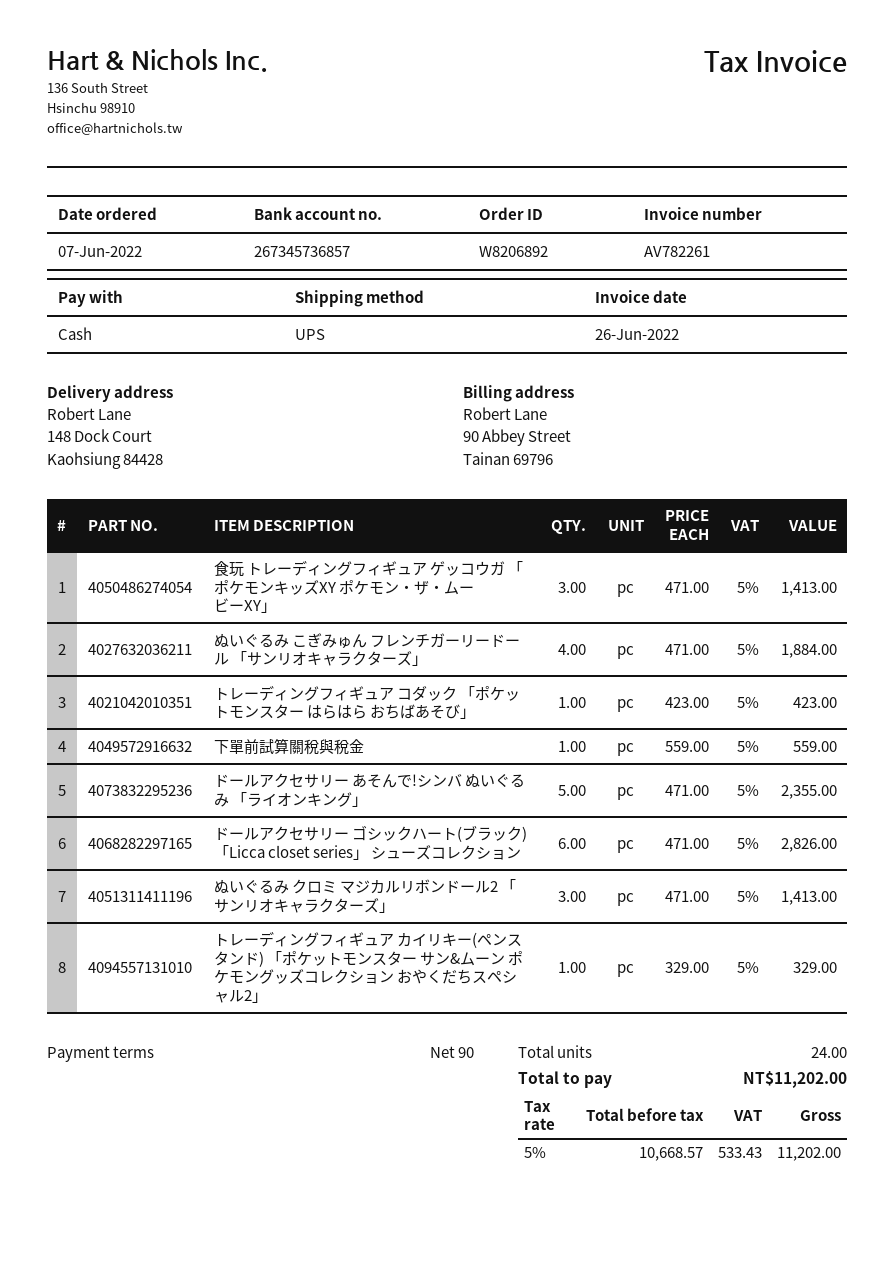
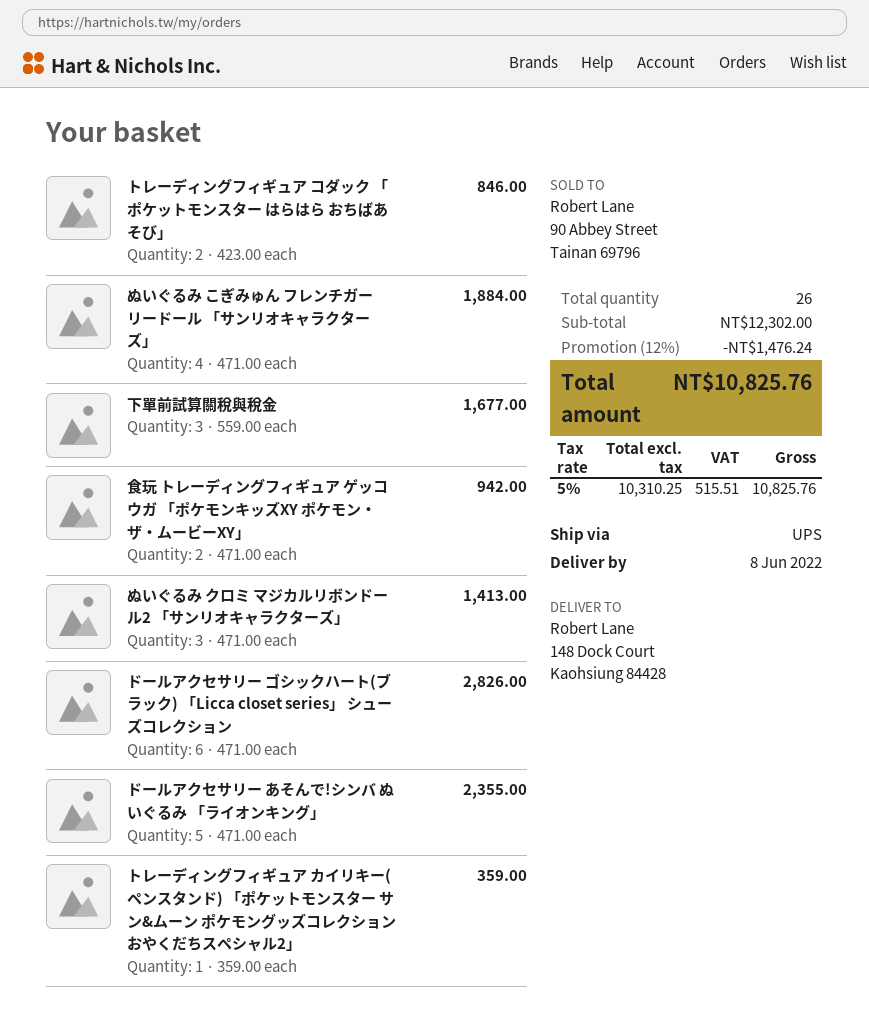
食玩 トレーディングフィギュア ゲッコウガ 「ポケモンキッズXY ポケモン・ザ・ムービーXY」: 3 x 471.00 = 1413.00 -> 2 x 471.00 = 942.00
トレーディングフィギュア コダック 「ポケットモンスター はらはら おちばあそび」: 1 x 423.00 = 423.00 -> 2 x 423.00 = 846.00
下單前試算關稅與稅金: 1 x 559.00 = 559.00 -> 3 x 559.00 = 1677.00
トレーディングフィギュア カイリキー(ペンスタンド) 「ポケットモンスター サン&ムーン ポケモングッズコレクション おやくだちスペシャル2」: 1 x 329.00 = 329.00 -> 1 x 359.00 = 359.00
total quantity: 24 -> 26
discount: none -> 12% = 1476.24
net: 10668.57 -> 10310.25
tax: 5% = 533.43 -> 5% = 515.51
total: 11202.00 -> 10825.76

